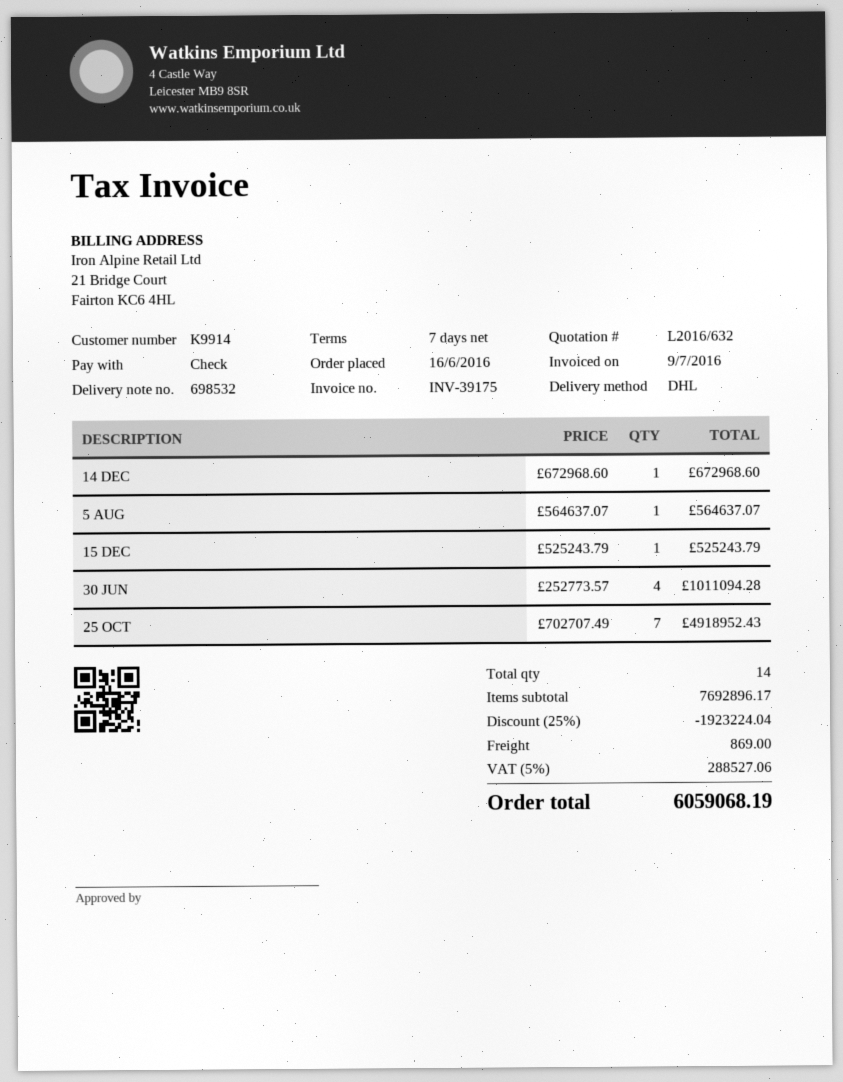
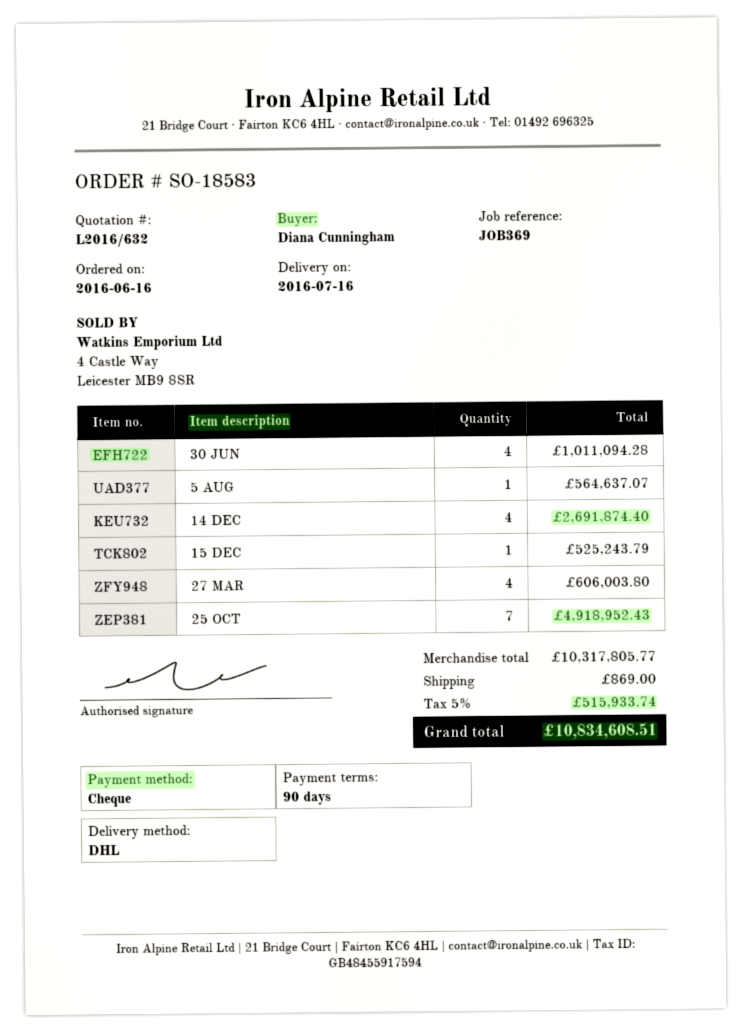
payment terms: 7 days -> 90 days
14 DEC: 1 for 672968.60 -> 4 for 2691874.40
27 MAR: none -> 4 for 606003.80
subtotal: 7692896.17 -> 10317805.77
discount: 25% = 1923224.04 -> none
tax: 5% = 288527.06 -> 5% = 515933.74
total: 6059068.19 -> 10834608.51

